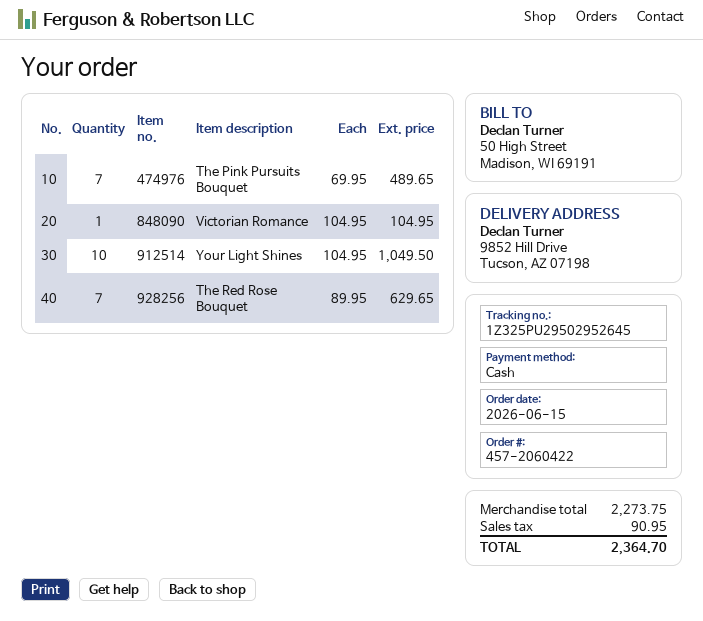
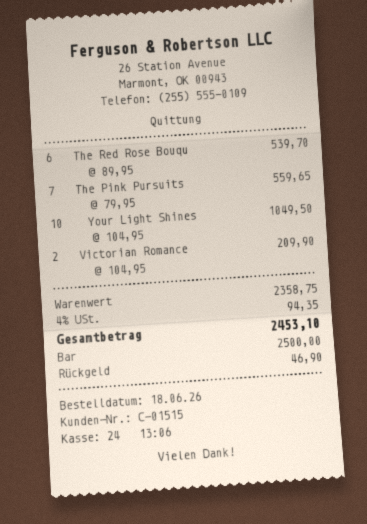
order date: 2026-06-15 -> 2026-06-18
The Pink Pursuits Bouquet: 7 x 69.95 = 489.65 -> 7 x 79.95 = 559.65
Victorian Romance: 1 x 104.95 = 104.95 -> 2 x 104.95 = 209.90
The Red Rose Bouquet: 7 x 89.95 = 629.65 -> 6 x 89.95 = 539.70
subtotal: 2273.75 -> 2358.75
tax: 90.95 -> 94.35
total: 2364.70 -> 2453.10

